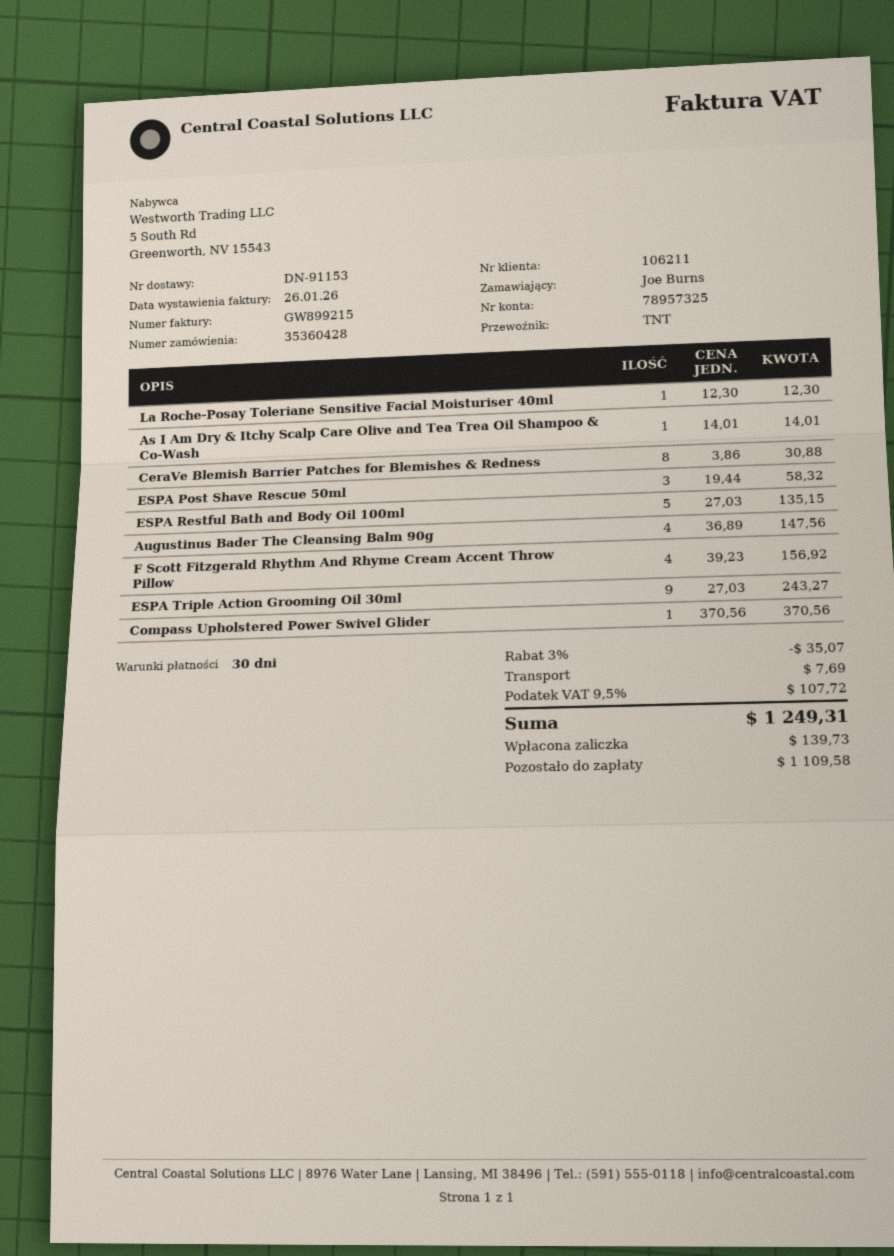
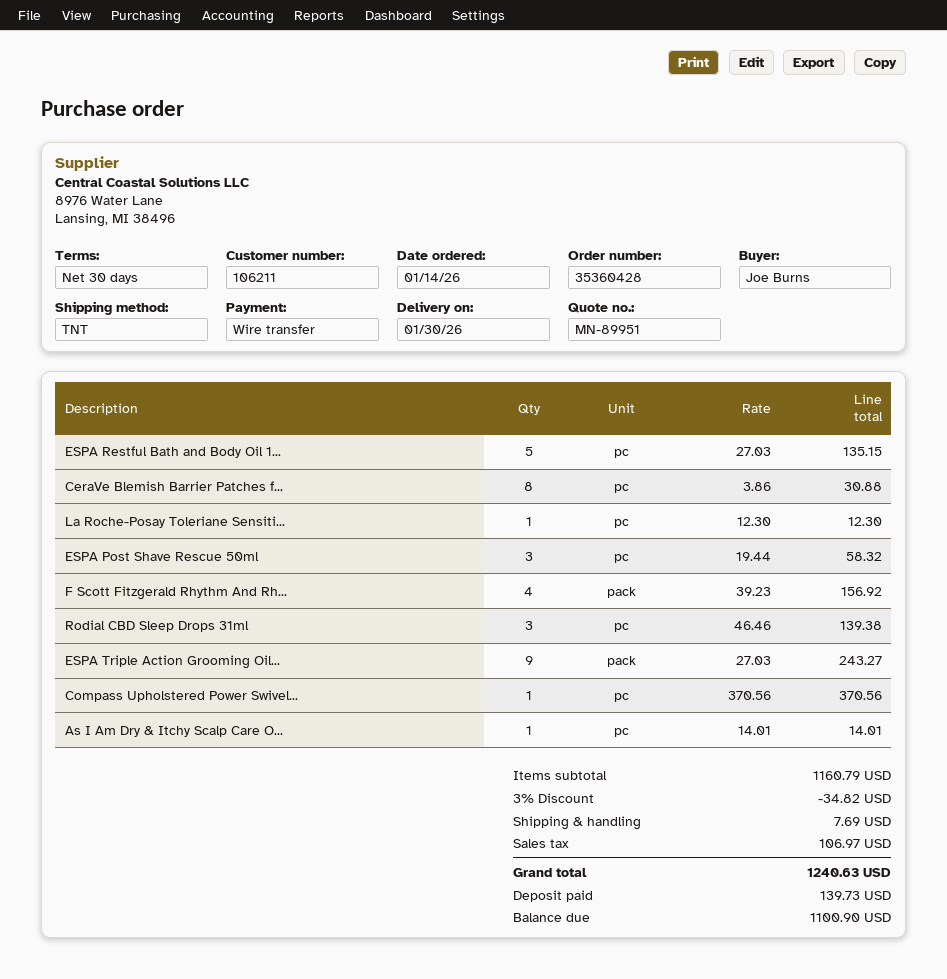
Augustinus Bader The Cleansing Balm 90g: 4 x 36.89 = 147.56 -> none
Rodial CBD Sleep Drops 31ml: none -> 3 x 46.46 = 139.38
discount: 3% = 35.07 -> 3% = 34.82
tax: 107.72 -> 106.97
total: 1249.31 -> 1240.63
balance: 1109.58 -> 1100.90

